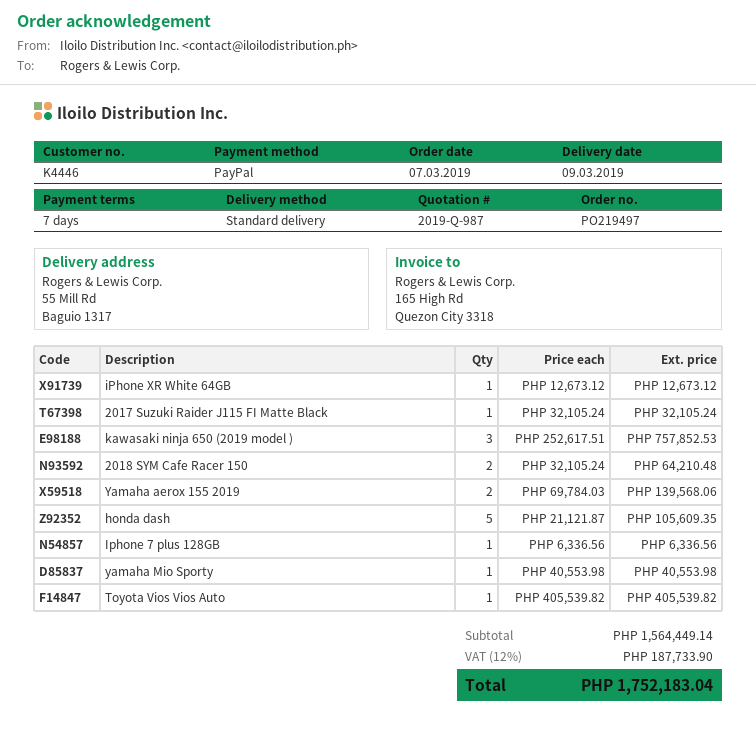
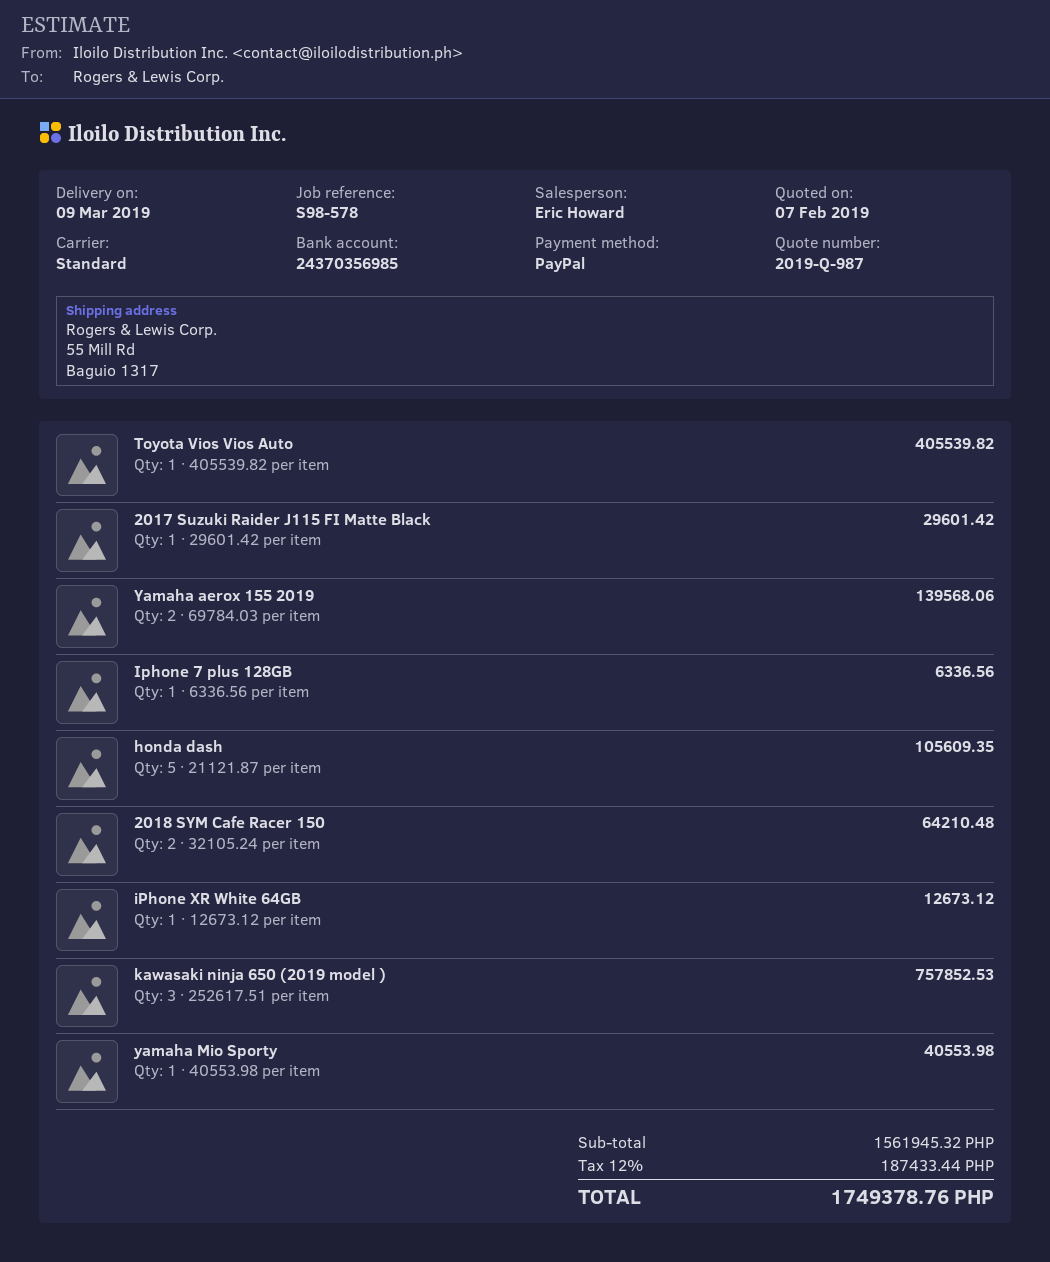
2017 Suzuki Raider J115 FI Matte Black: 1 x 32105.24 = 32105.24 -> 1 x 29601.42 = 29601.42
subtotal: 1564449.14 -> 1561945.32
tax: 12% = 187733.90 -> 12% = 187433.44
total: 1752183.04 -> 1749378.76

